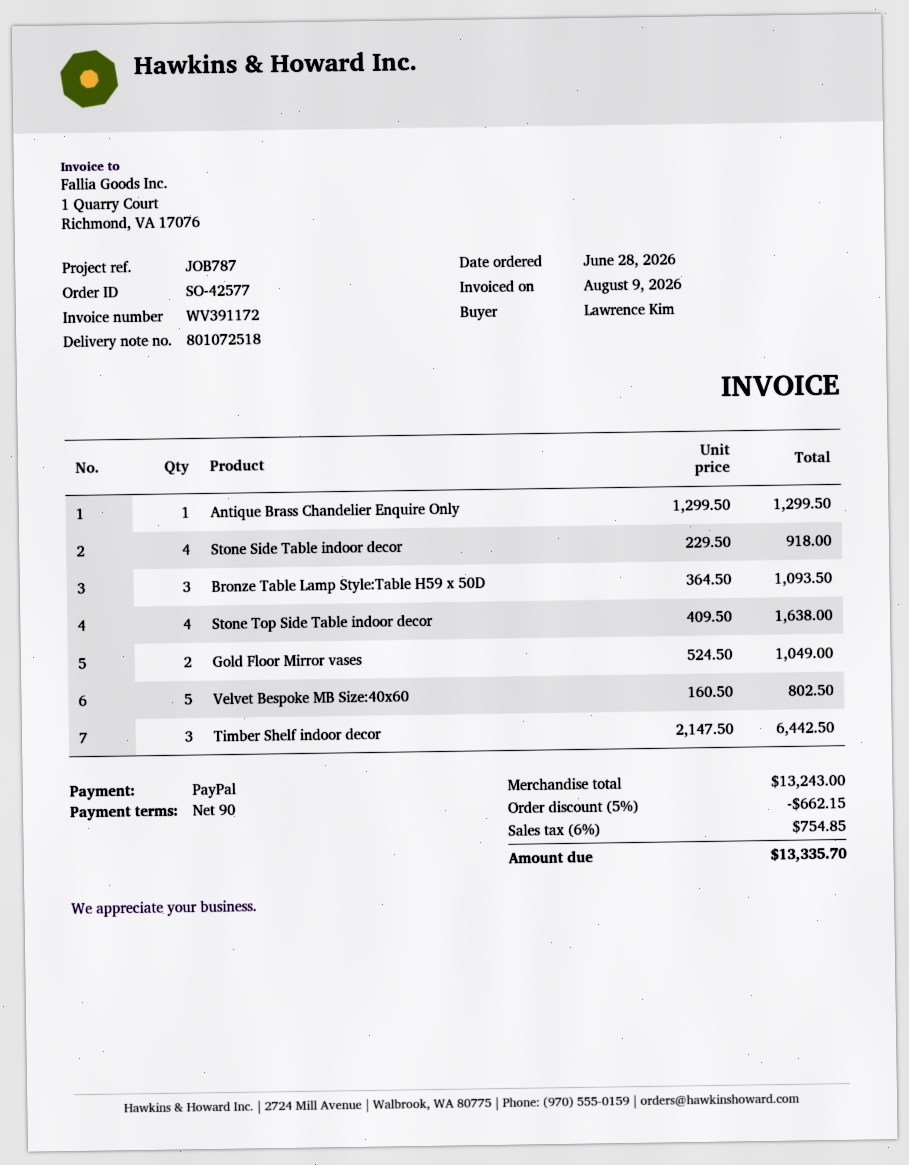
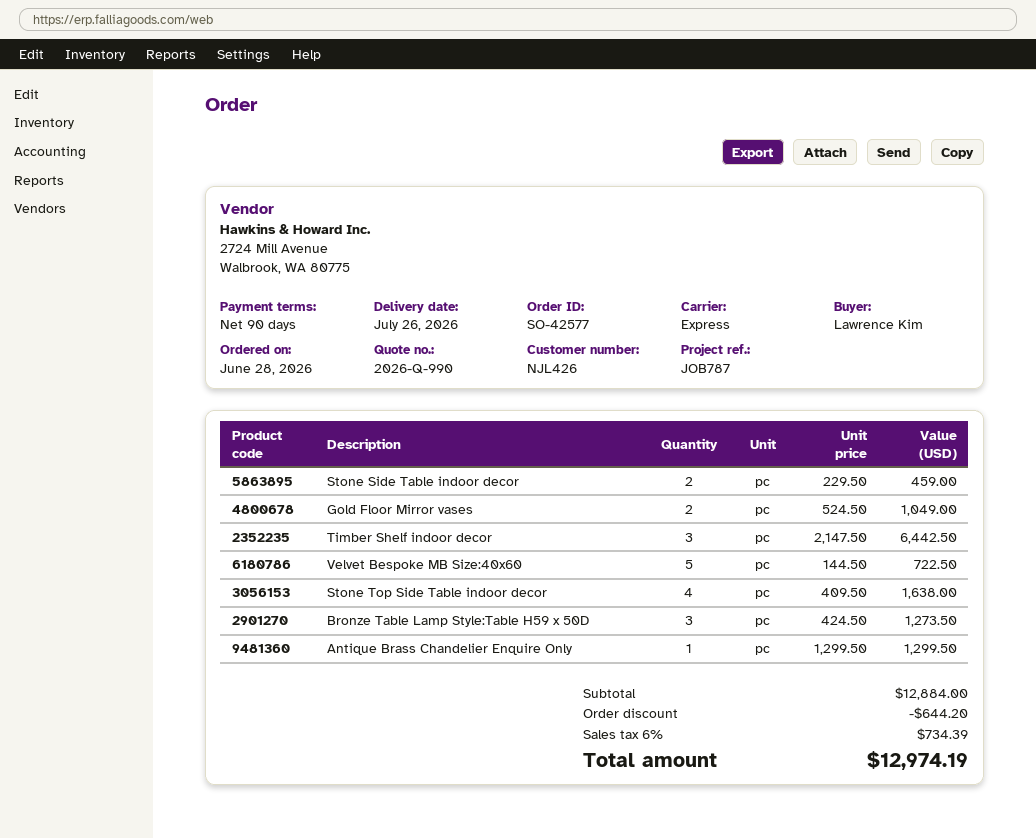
Stone Side Table indoor decor: 4 x 229.50 = 918.00 -> 2 x 229.50 = 459.00
Bronze Table Lamp Style:Table H59 x 50D: 3 x 364.50 = 1093.50 -> 3 x 424.50 = 1273.50
Velvet Bespoke MB Size:40x60: 5 x 160.50 = 802.50 -> 5 x 144.50 = 722.50
subtotal: 13243.00 -> 12884.00
discount: 662.15 -> 644.20
tax: 6% = 754.85 -> 6% = 734.39
total: 13335.70 -> 12974.19

